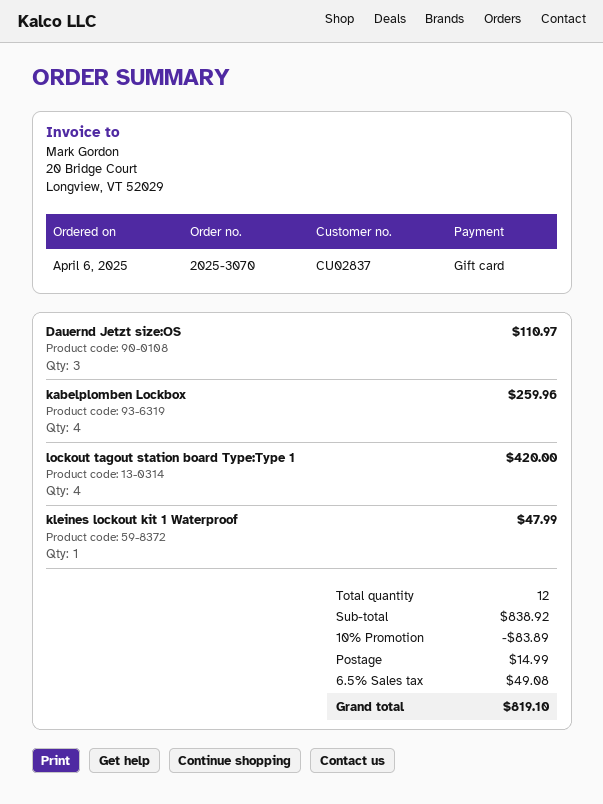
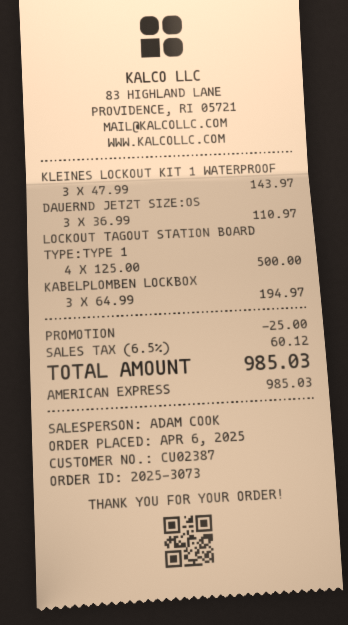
order number: 2025-3070 -> 2025-3073
customer number: CU02837 -> CU02387
payment method: gift card -> American Express
kabelplomben Lockbox: 4 for 259.96 -> 3 for 194.97
lockout tagout station board Type:Type 1: 4 for 420.00 -> 4 for 500.00
kleines lockout kit 1 Waterproof: 1 for 47.99 -> 3 for 143.97
discount: 83.89 -> 25.00
shipping: 14.99 -> none
tax: 6.5% = 49.08 -> 6.5% = 60.12
total: 819.10 -> 985.03

